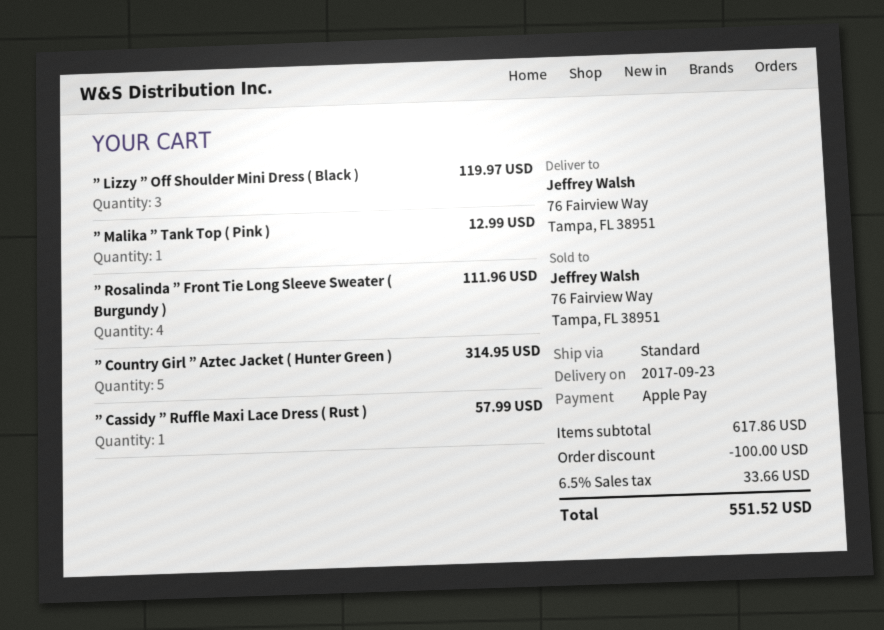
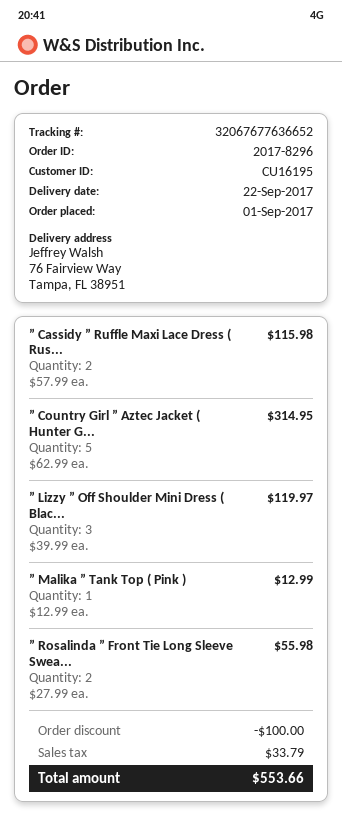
delivery date: 2017-09-23 -> 2017-09-22
” Rosalinda ” Front Tie Long Sleeve Sweater ( Burgundy ): 4 for 111.96 -> 2 for 55.98
” Cassidy ” Ruffle Maxi Lace Dress ( Rust ): 1 for 57.99 -> 2 for 115.98
tax: 33.66 -> 33.79
total: 551.52 -> 553.66

